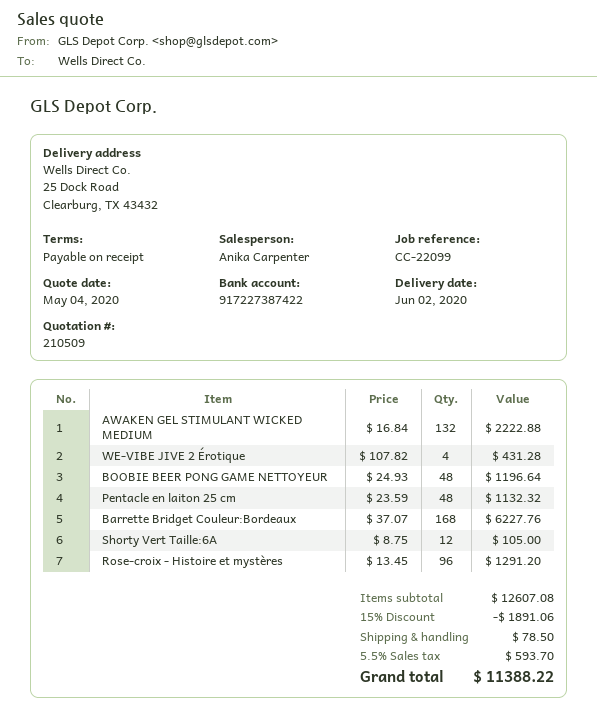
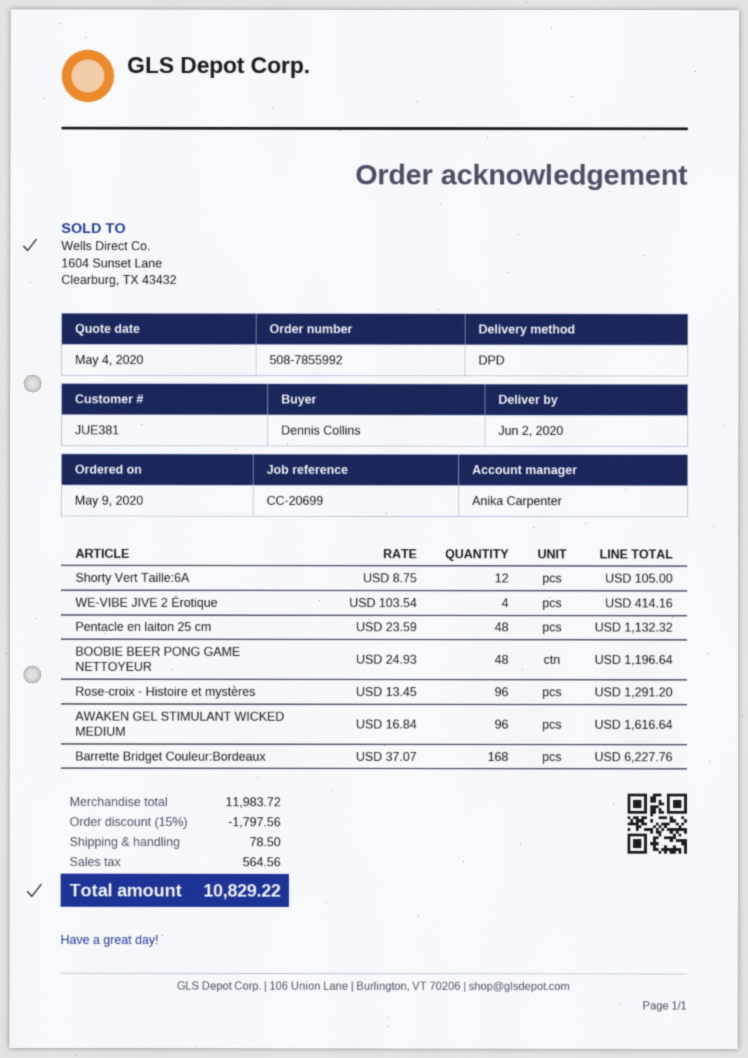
reference: CC-22099 -> CC-20699
AWAKEN GEL STIMULANT WICKED MEDIUM: 132 x 16.84 = 2222.88 -> 96 x 16.84 = 1616.64
WE-VIBE JIVE 2 Érotique: 4 x 107.82 = 431.28 -> 4 x 103.54 = 414.16
subtotal: 12607.08 -> 11983.72
discount: 15% = 1891.06 -> 15% = 1797.56
tax: 593.70 -> 564.56
total: 11388.22 -> 10829.22

